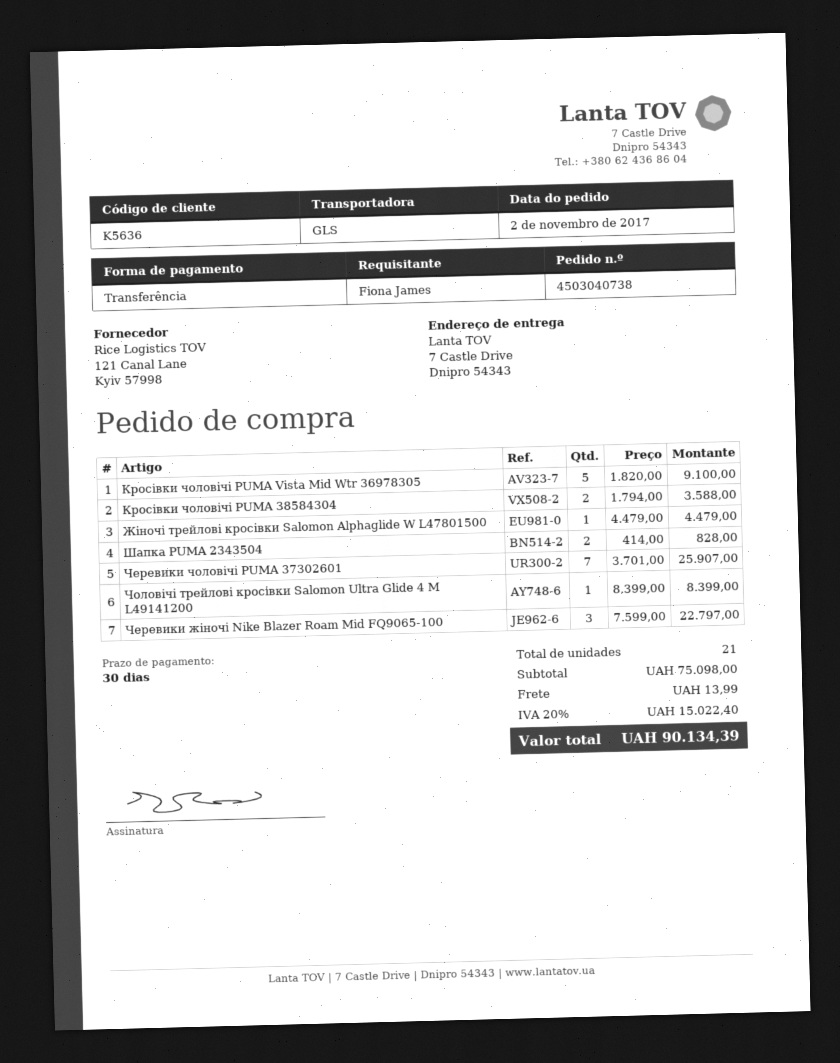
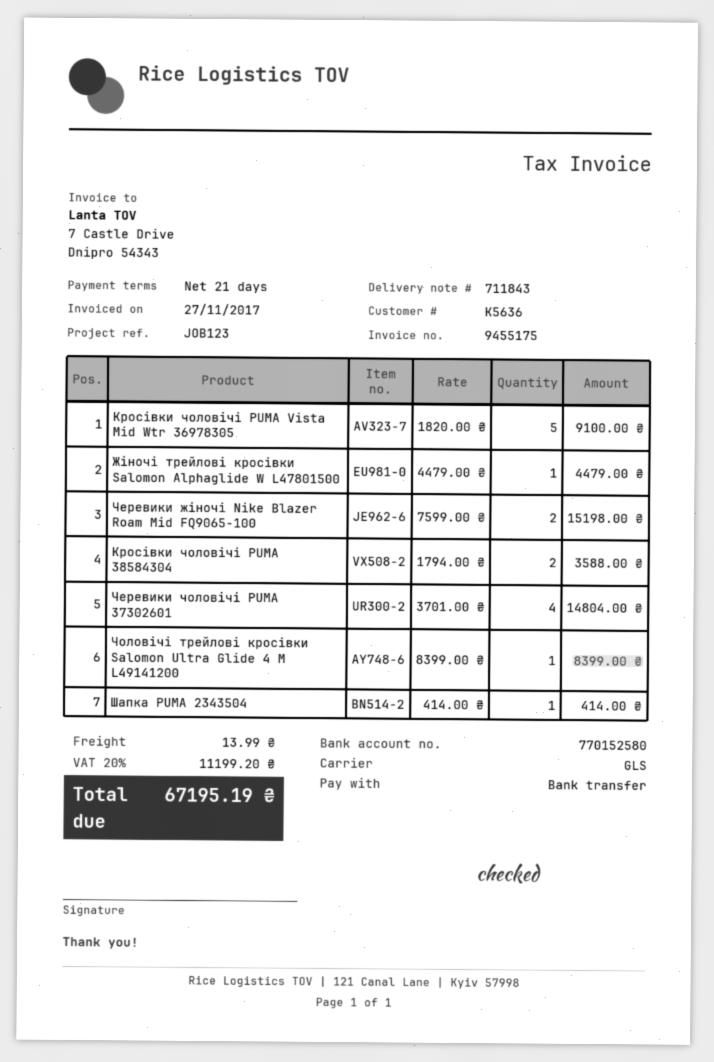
payment terms: 30 days -> 21 days
Шапка PUMA 2343504: 2 x 414.00 = 828.00 -> 1 x 414.00 = 414.00
Черевики чоловічі PUMA 37302601: 7 x 3701.00 = 25907.00 -> 4 x 3701.00 = 14804.00
Черевики жіночі Nike Blazer Roam Mid FQ9065-100: 3 x 7599.00 = 22797.00 -> 2 x 7599.00 = 15198.00
tax: 20% = 15022.40 -> 20% = 11199.20
total: 90134.39 -> 67195.19

